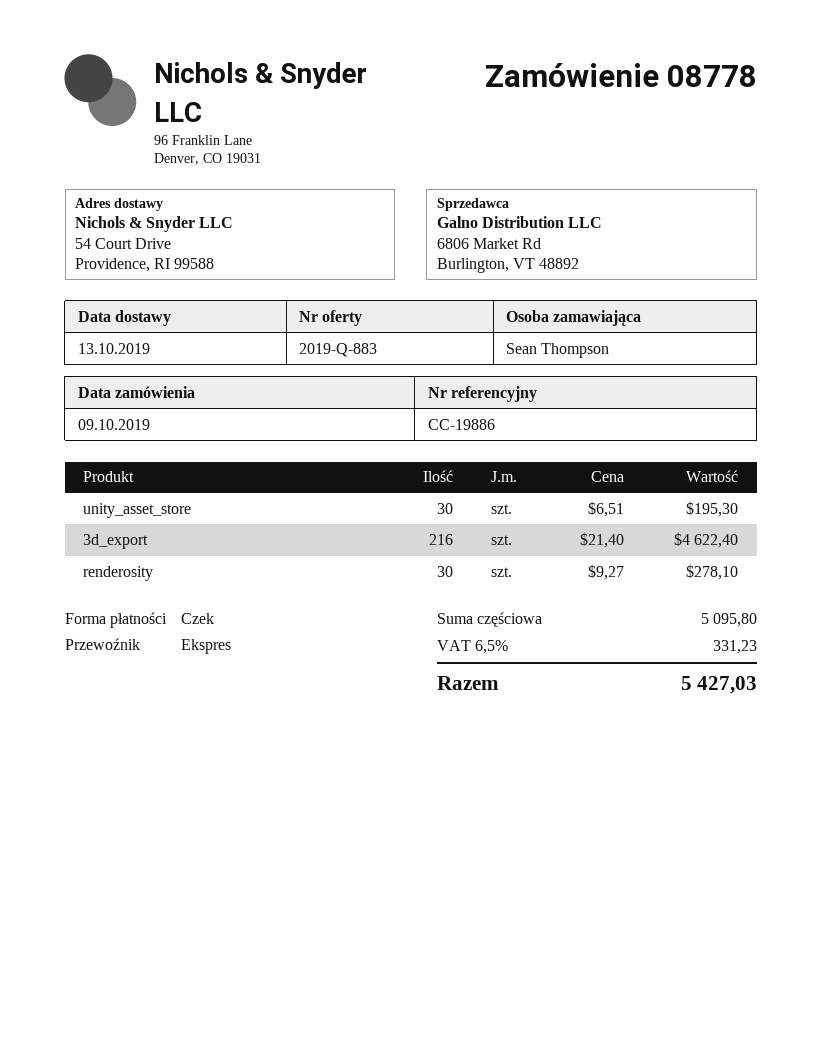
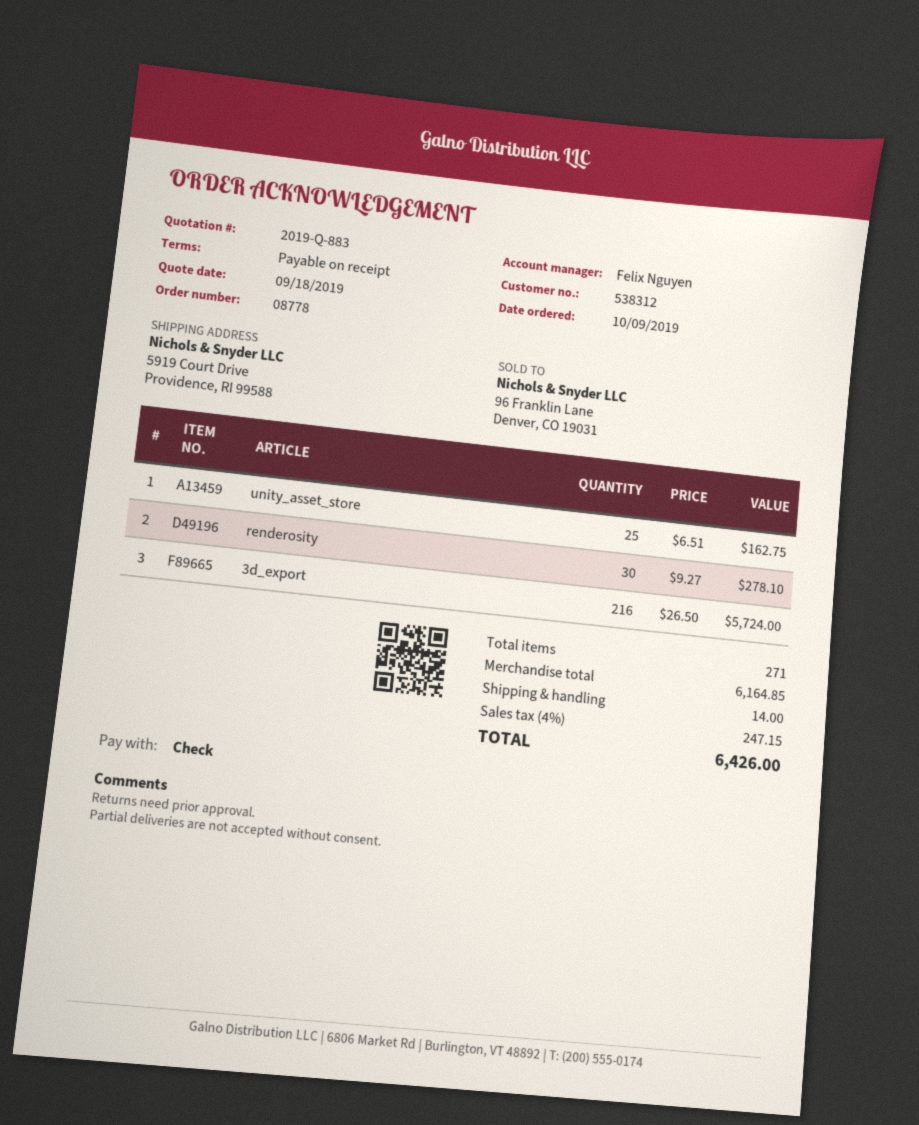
ship to: 54 Court Drive, Providence, RI 99588 -> 5919 Court Drive, Providence, RI 99588
unity_asset_store: 30 x 6.51 = 195.30 -> 25 x 6.51 = 162.75
3d_export: 216 x 21.40 = 4622.40 -> 216 x 26.50 = 5724.00
subtotal: 5095.80 -> 6164.85
shipping: none -> 14.00
tax: 6.5% = 331.23 -> 4% = 247.15
total: 5427.03 -> 6426.00

